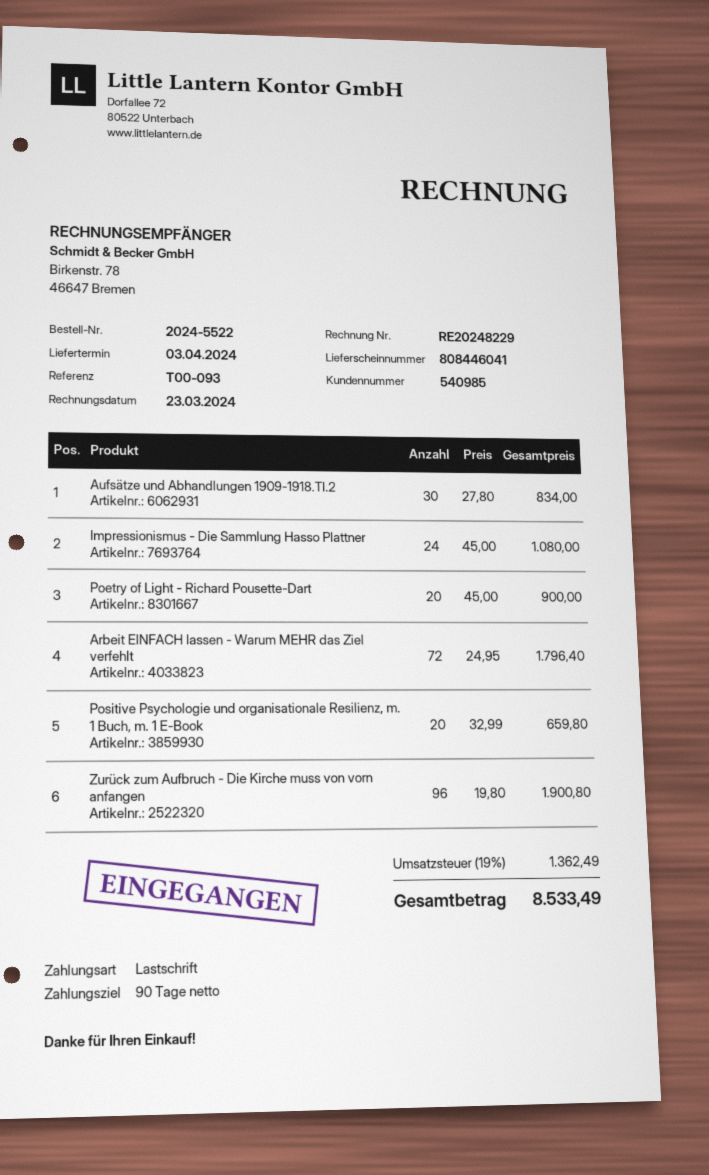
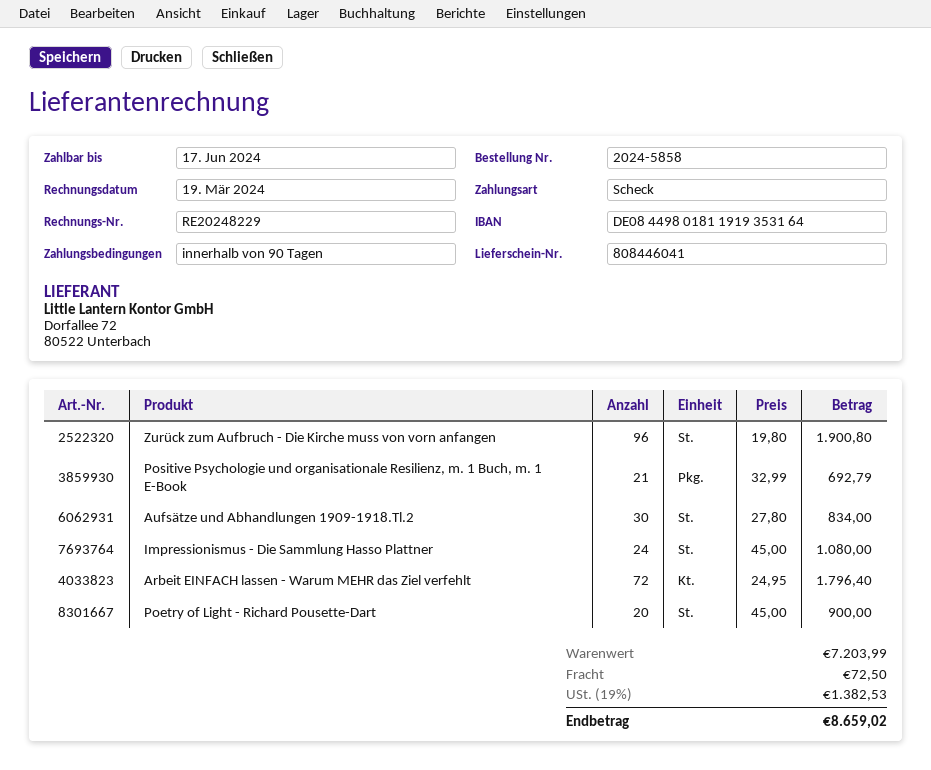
order number: 2024-5522 -> 2024-5858
invoice date: 2024-03-23 -> 2024-03-19
payment method: direct debit -> cheque
Positive Psychologie und organisationale Resilienz, m. 1 Buch, m. 1 E-Book: 20 x 32.99 = 659.80 -> 21 x 32.99 = 692.79
shipping: none -> 72.50
tax: 19% = 1362.49 -> 19% = 1382.53
total: 8533.49 -> 8659.02

